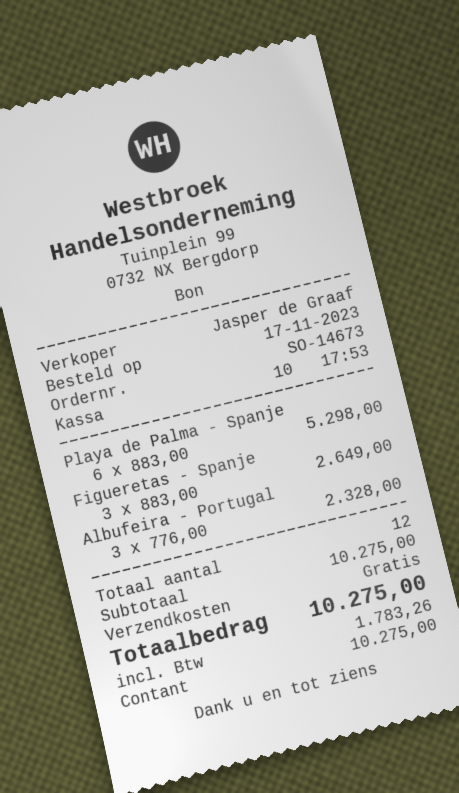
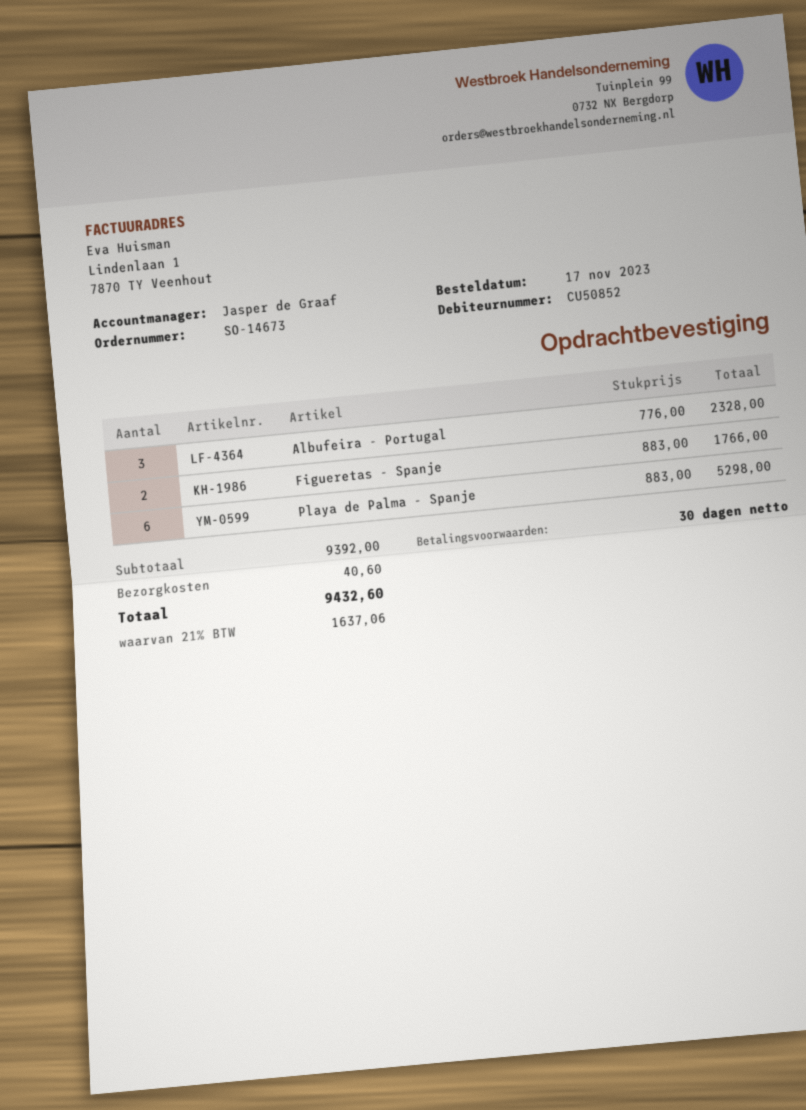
Figueretas - Spanje: 3 x 883.00 = 2649.00 -> 2 x 883.00 = 1766.00
subtotal: 10275.00 -> 9392.00
shipping: 0.00 -> 40.60
tax: 1783.26 -> 1637.06
total: 10275.00 -> 9432.60

